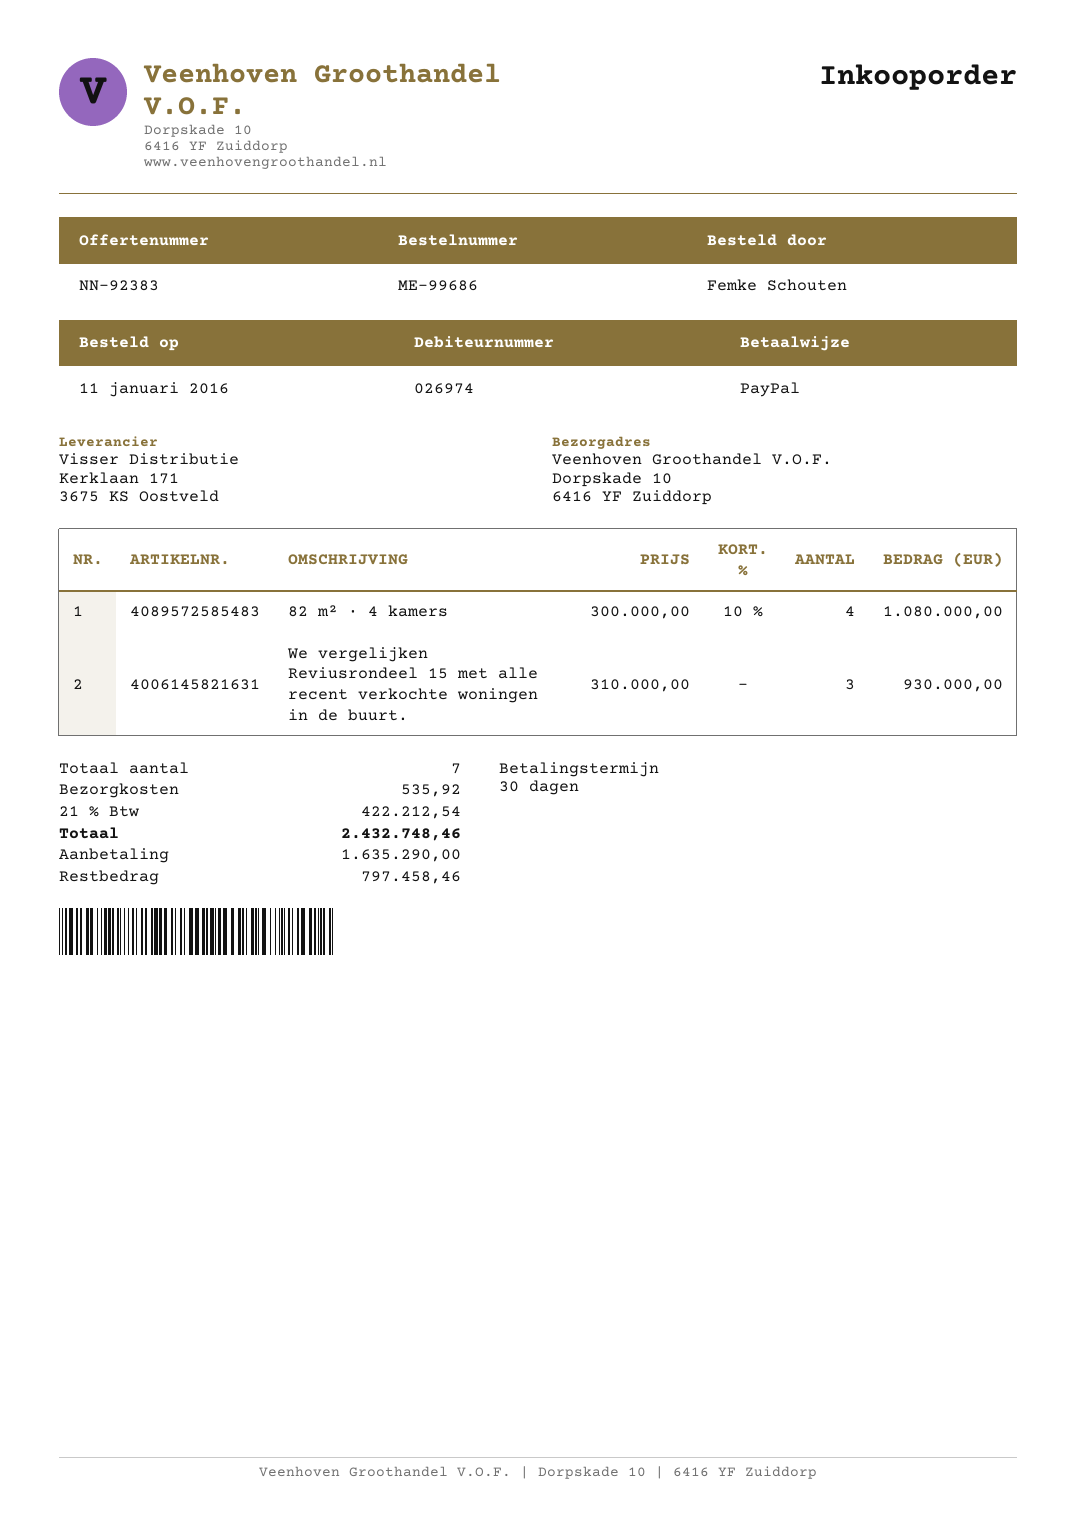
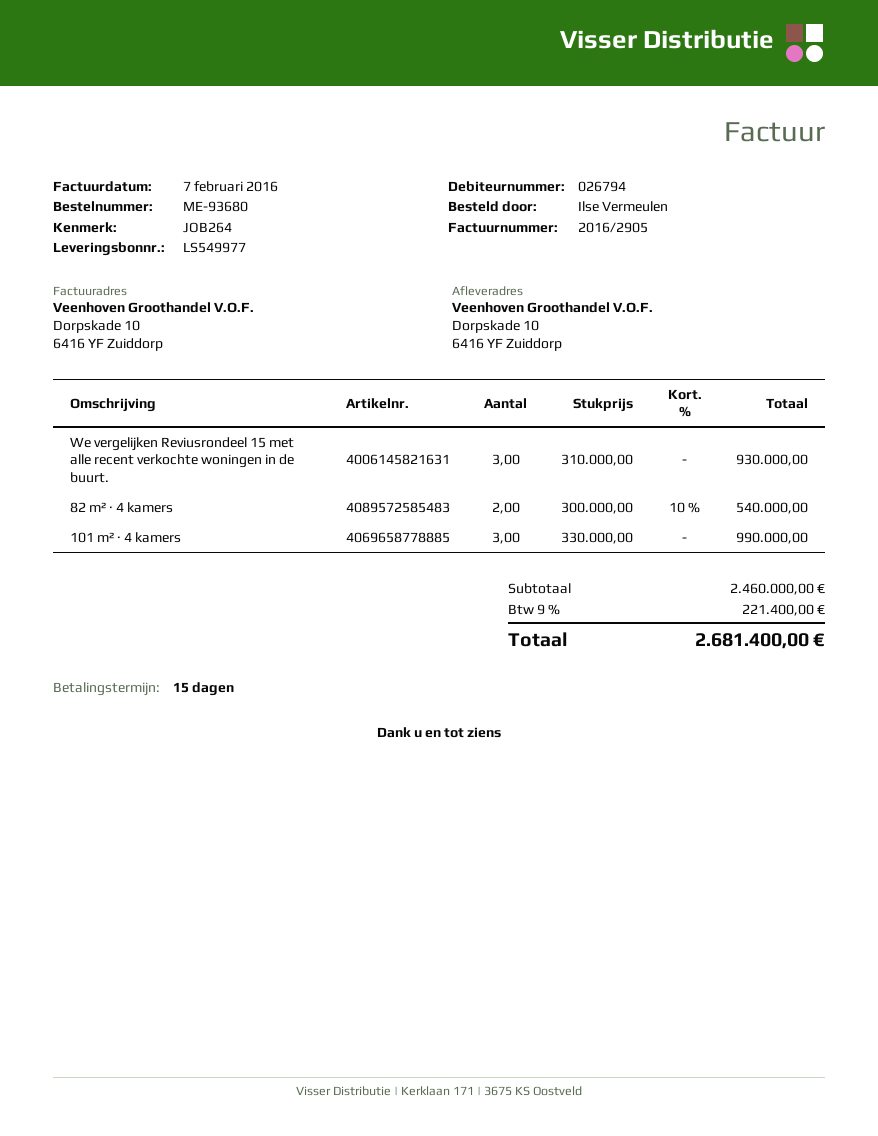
order number: ME-99686 -> ME-93680
payment terms: 30 days -> 15 days
customer number: 026974 -> 026794
ordered by: Femke Schouten -> Ilse Vermeulen
82 m² · 4 kamers: 4 x 300000.00 - 10% = 1080000.00 -> 2 x 300000.00 - 10% = 540000.00
101 m² · 4 kamers: none -> 3 x 330000.00 = 990000.00
shipping: 535.92 -> none
tax: 21% = 422212.54 -> 9% = 221400.00
total: 2432748.46 -> 2681400.00

